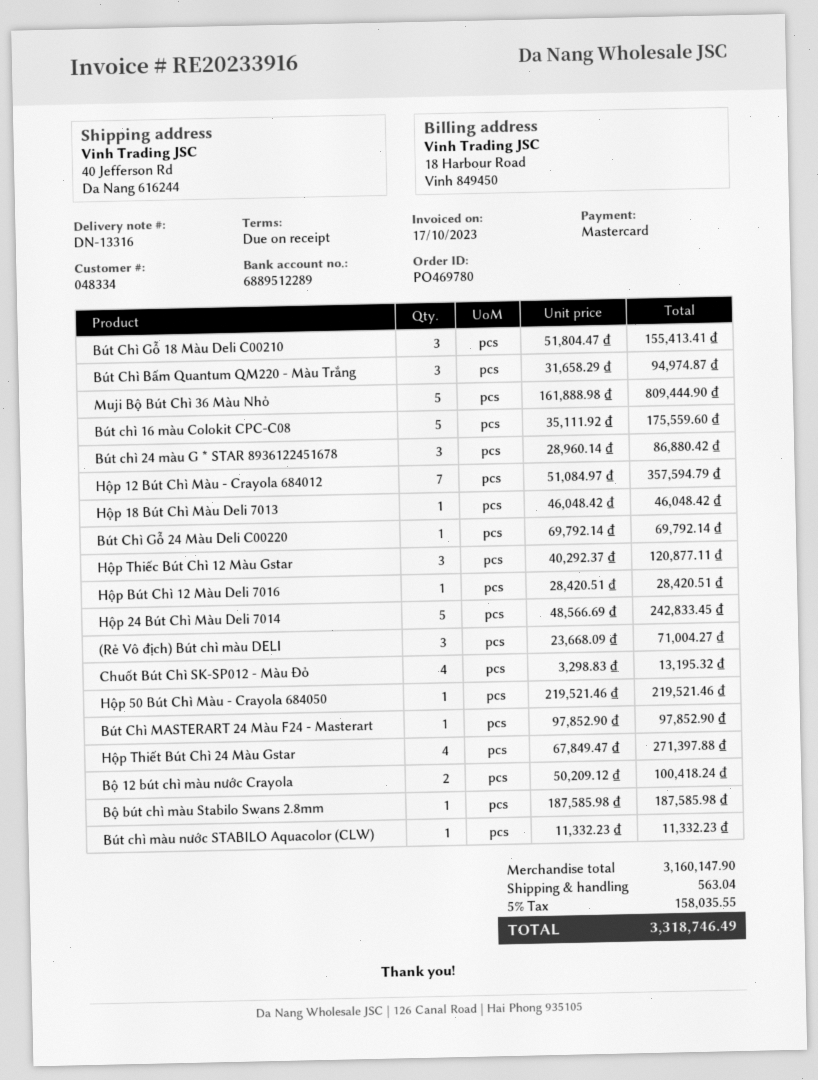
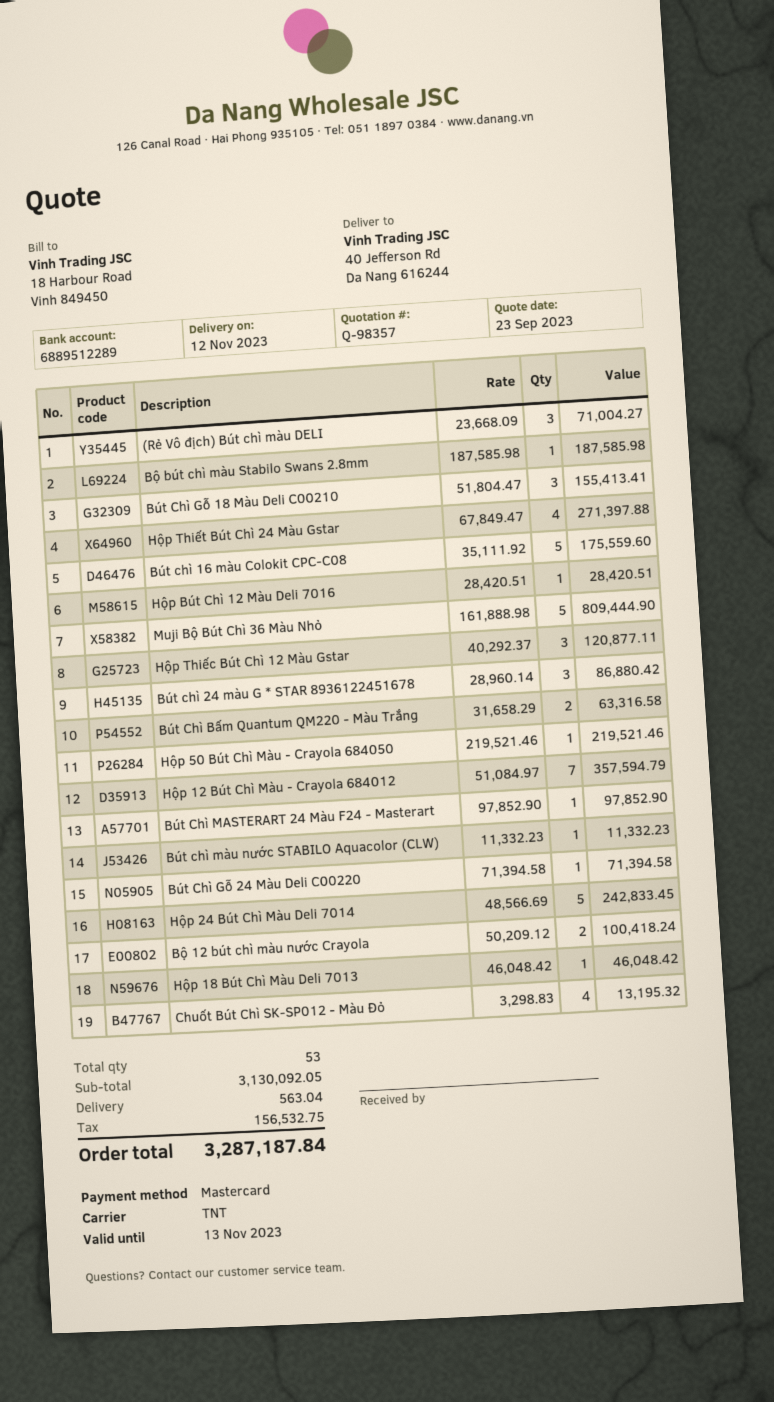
Bút Chì Bấm Quantum QM220 - Màu Trắng: 3 x 31658.29 = 94974.87 -> 2 x 31658.29 = 63316.58
Bút Chì Gỗ 24 Màu Deli C00220: 1 x 69792.14 = 69792.14 -> 1 x 71394.58 = 71394.58
subtotal: 3160147.90 -> 3130092.05
tax: 158035.55 -> 156532.75
total: 3318746.49 -> 3287187.84

